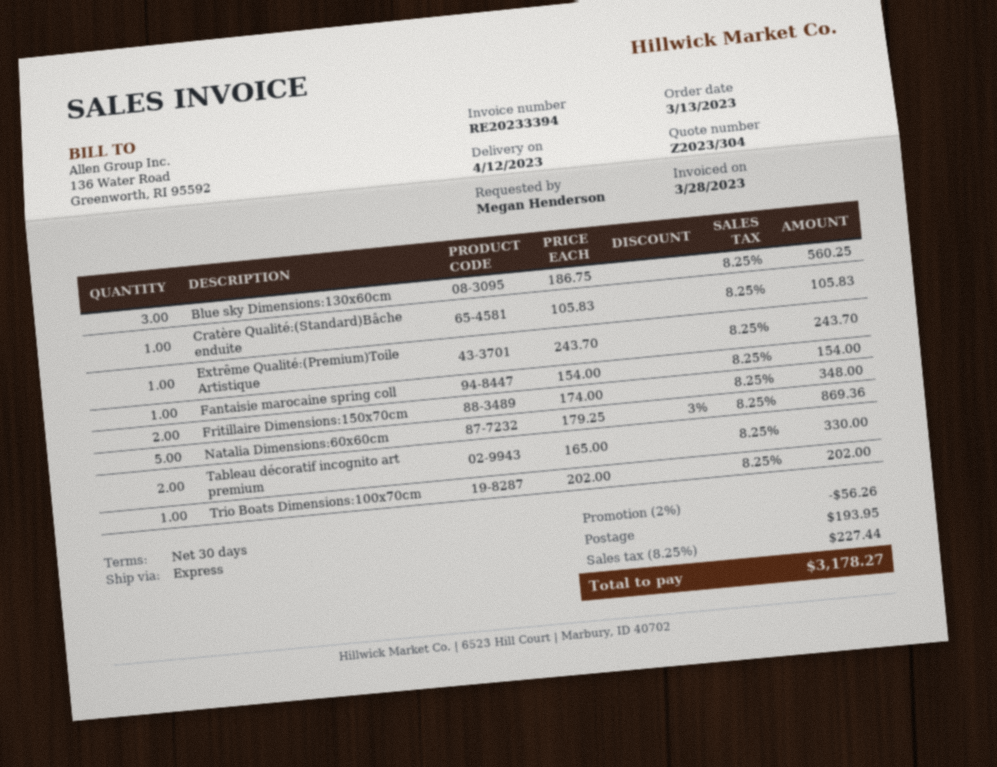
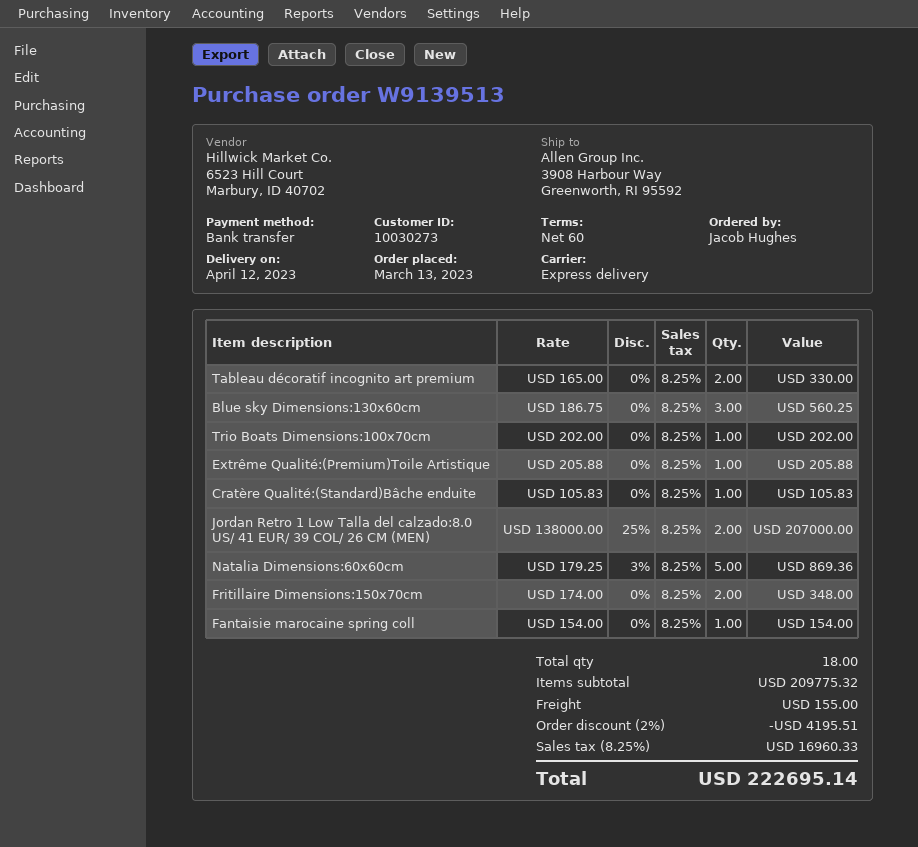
payment terms: 30 days -> 60 days
ordered by: Megan Henderson -> Jacob Hughes
Extrême Qualité:(Premium)Toile Artistique: 1 x 243.70 = 243.70 -> 1 x 205.88 = 205.88
Jordan Retro 1 Low Talla del calzado:8.0 US/ 41 EUR/ 39 COL/ 26 CM (MEN): none -> 2 x 138000.00 - 25% = 207000.00
discount: 2% = 56.26 -> 2% = 4195.51
shipping: 193.95 -> 155.00
tax: 8.25% = 227.44 -> 8.25% = 16960.33
total: 3178.27 -> 222695.14

